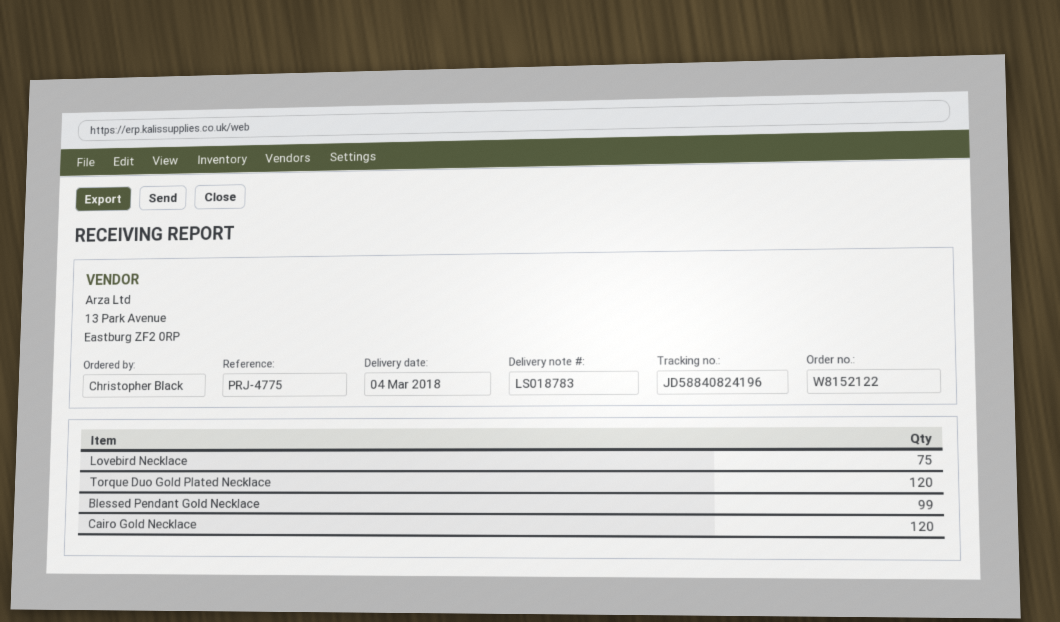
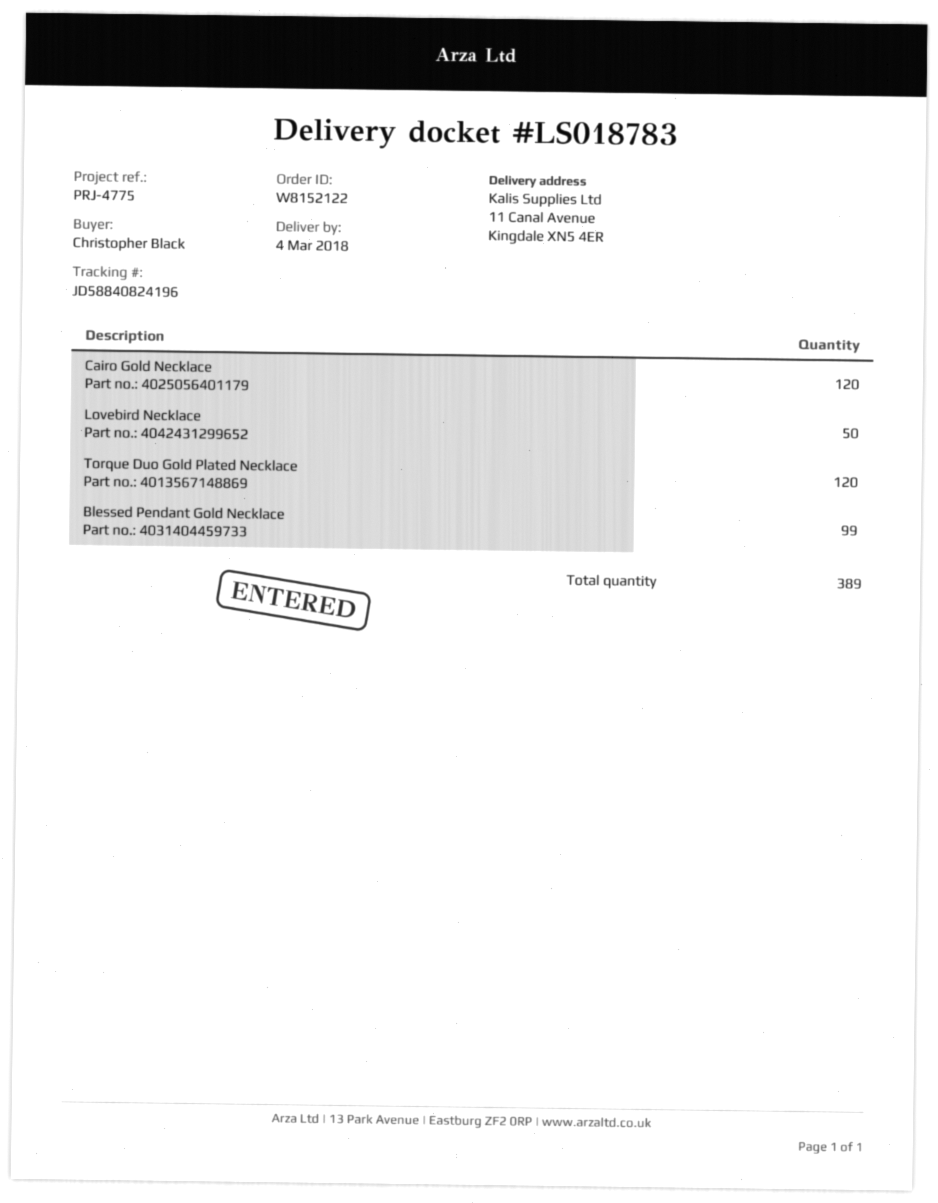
Lovebird Necklace: 75 -> 50

